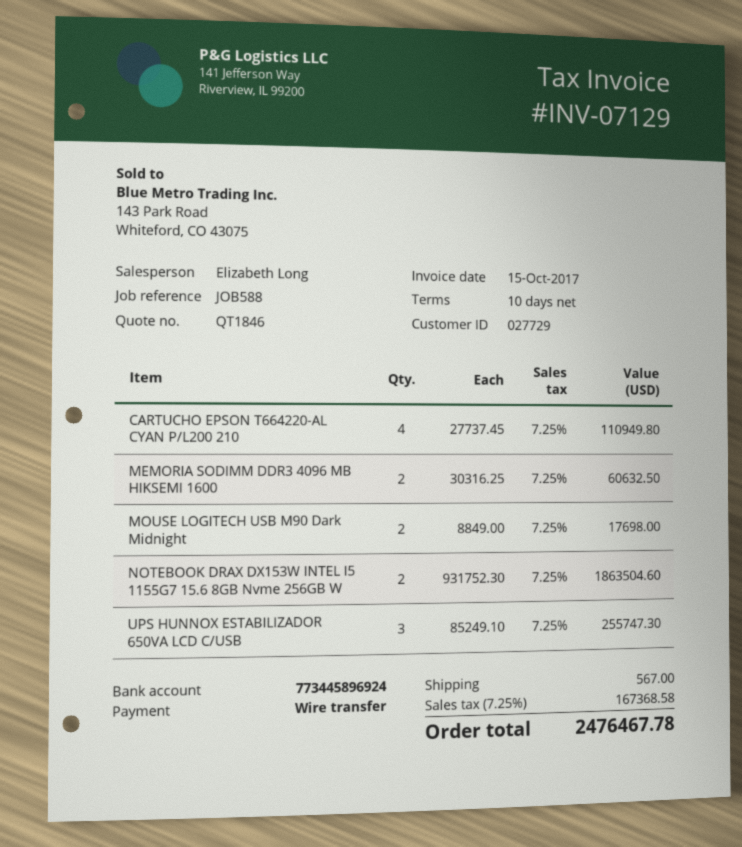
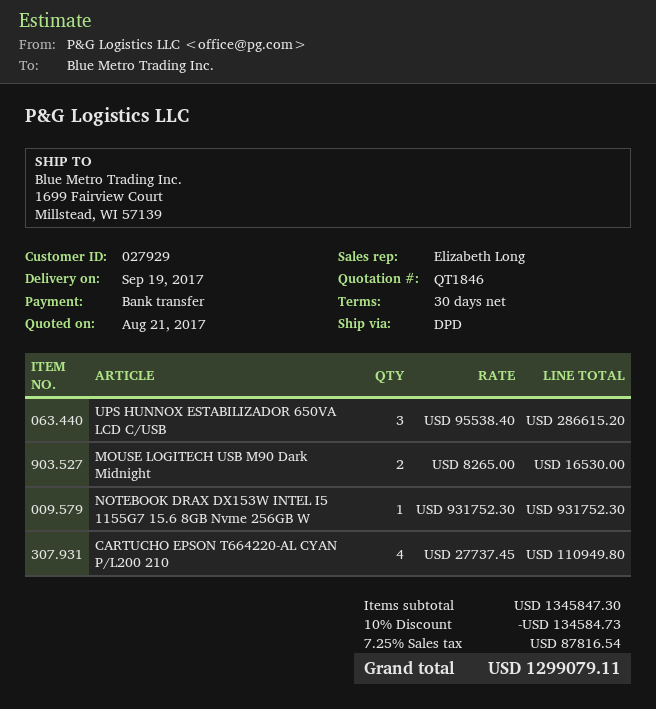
payment terms: 10 days -> 30 days
customer number: 027729 -> 027929
MEMORIA SODIMM DDR3 4096 MB HIKSEMI 1600: 2 x 30316.25 = 60632.50 -> none
MOUSE LOGITECH USB M90 Dark Midnight: 2 x 8849.00 = 17698.00 -> 2 x 8265.00 = 16530.00
NOTEBOOK DRAX DX153W INTEL I5 1155G7 15.6 8GB Nvme 256GB W: 2 x 931752.30 = 1863504.60 -> 1 x 931752.30 = 931752.30
UPS HUNNOX ESTABILIZADOR 650VA LCD C/USB: 3 x 85249.10 = 255747.30 -> 3 x 95538.40 = 286615.20
discount: none -> 10% = 134584.73
shipping: 567.00 -> none
tax: 7.25% = 167368.58 -> 7.25% = 87816.54
total: 2476467.78 -> 1299079.11

